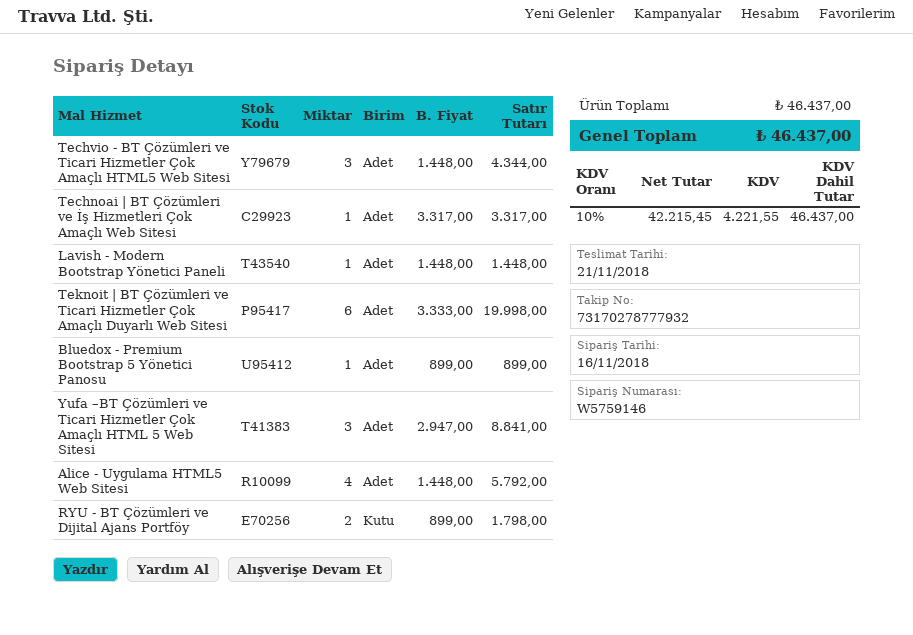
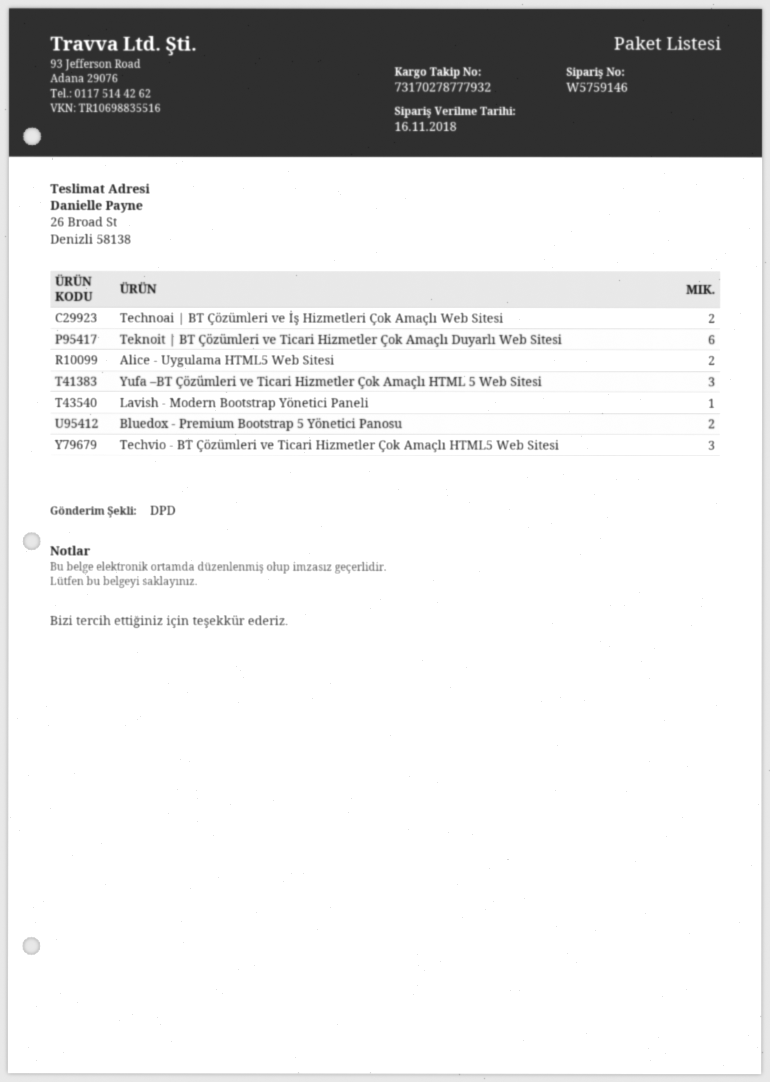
Technoai | BT Çözümleri ve İş Hizmetleri Çok Amaçlı Web Sitesi: 1 -> 2
Bluedox - Premium Bootstrap 5 Yönetici Panosu: 1 -> 2
Alice - Uygulama HTML5 Web Sitesi: 4 -> 2
RYU - BT Çözümleri ve Dijital Ajans Portföy: 2 -> none

